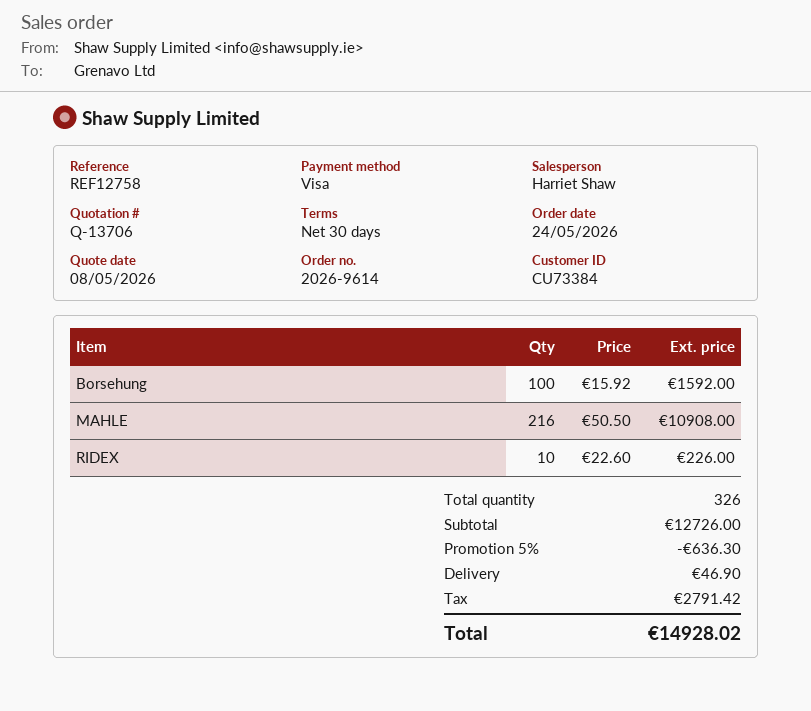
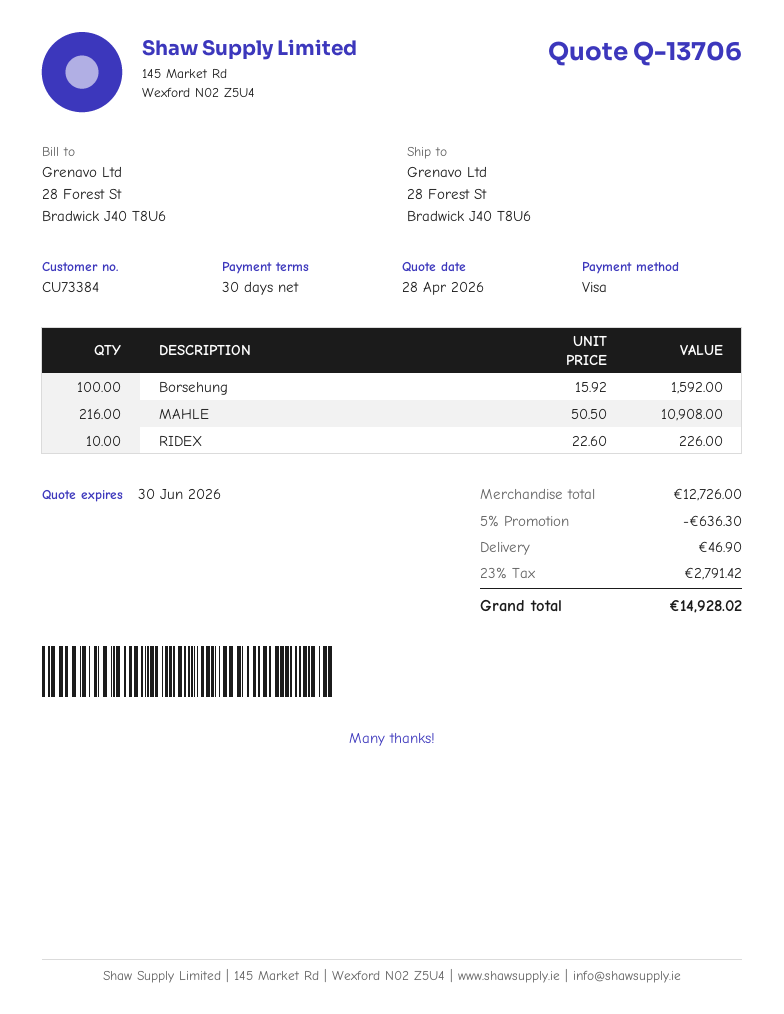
quote date: 2026-05-08 -> 2026-04-28

